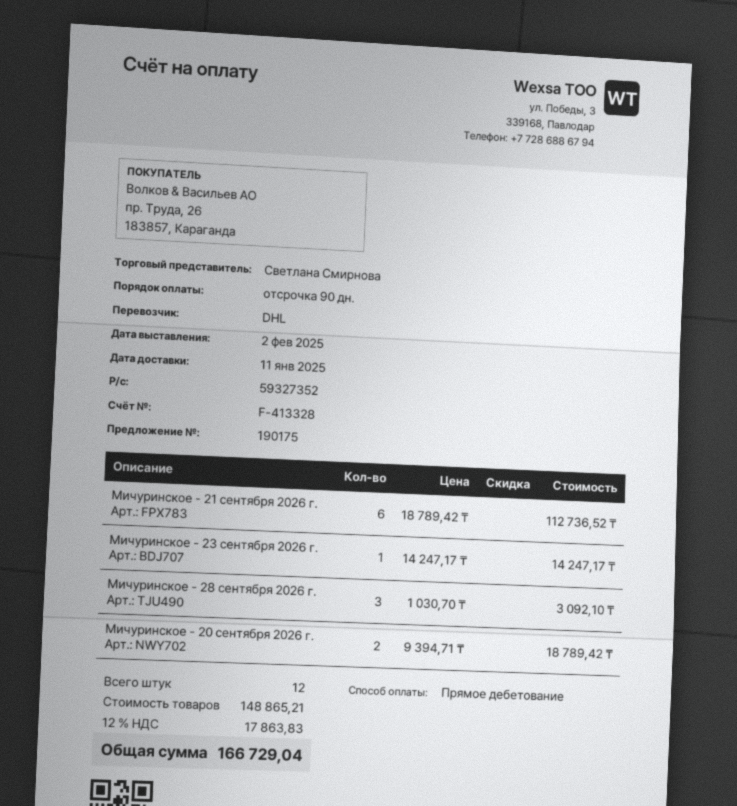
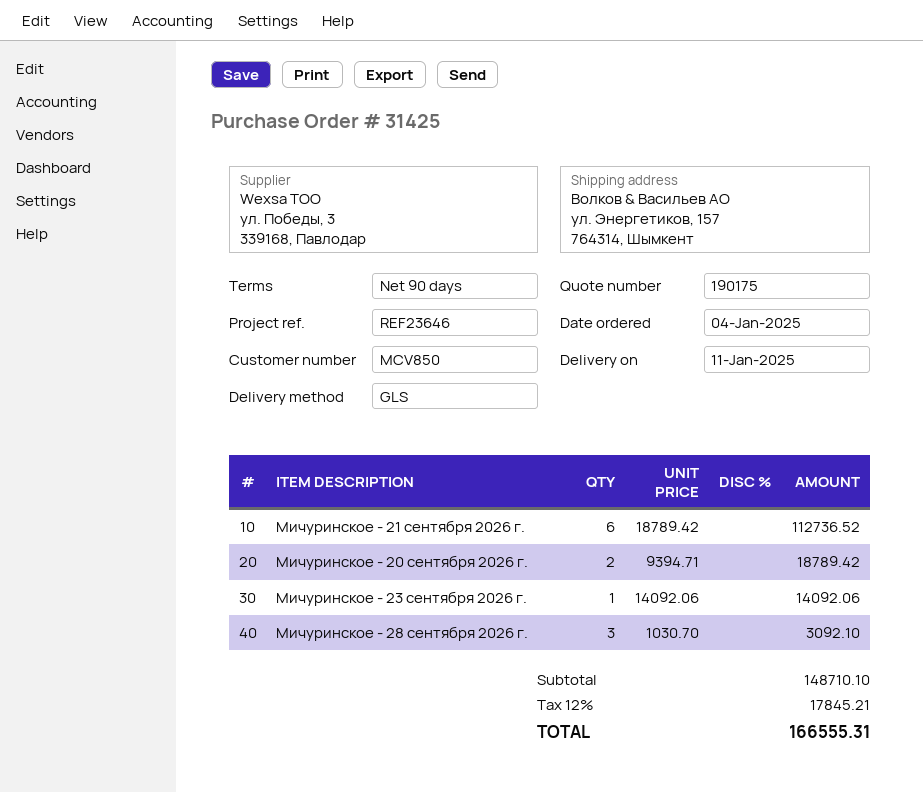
shipping method: DHL -> GLS
Мичуринское - 23 сентября 2026 г.: 1 x 14247.17 = 14247.17 -> 1 x 14092.06 = 14092.06
subtotal: 148865.21 -> 148710.10
tax: 12% = 17863.83 -> 12% = 17845.21
total: 166729.04 -> 166555.31

